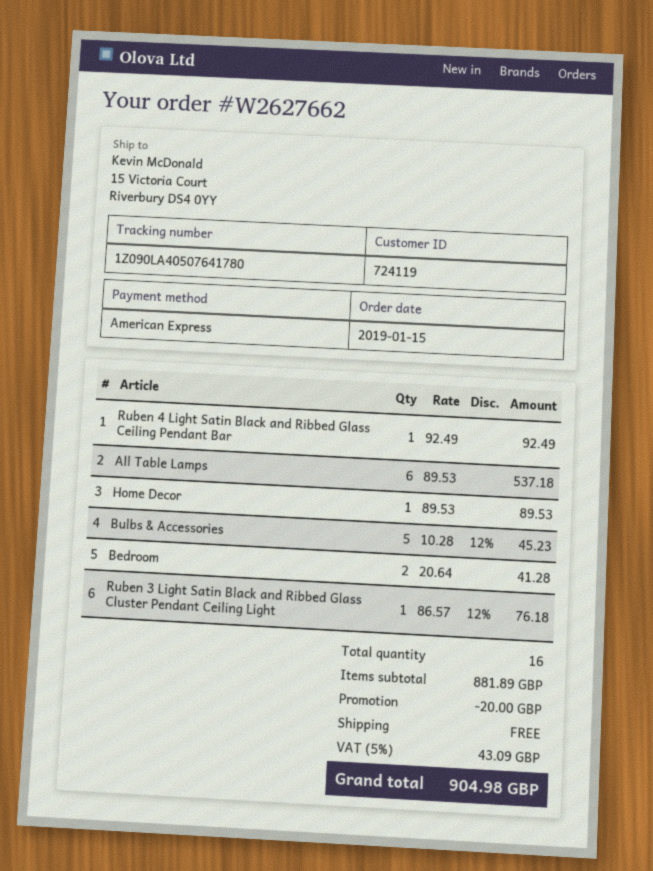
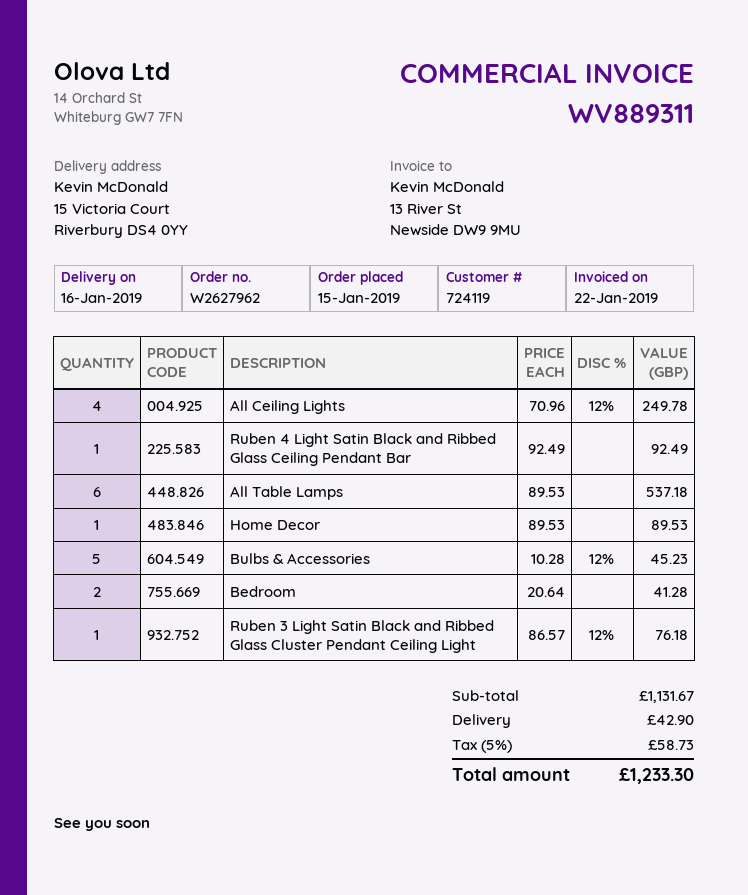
order number: W2627662 -> W2627962
All Ceiling Lights: none -> 4 x 70.96 - 12% = 249.78
subtotal: 881.89 -> 1131.67
discount: 20.00 -> none
shipping: 0.00 -> 42.90
tax: 5% = 43.09 -> 5% = 58.73
total: 904.98 -> 1233.30

